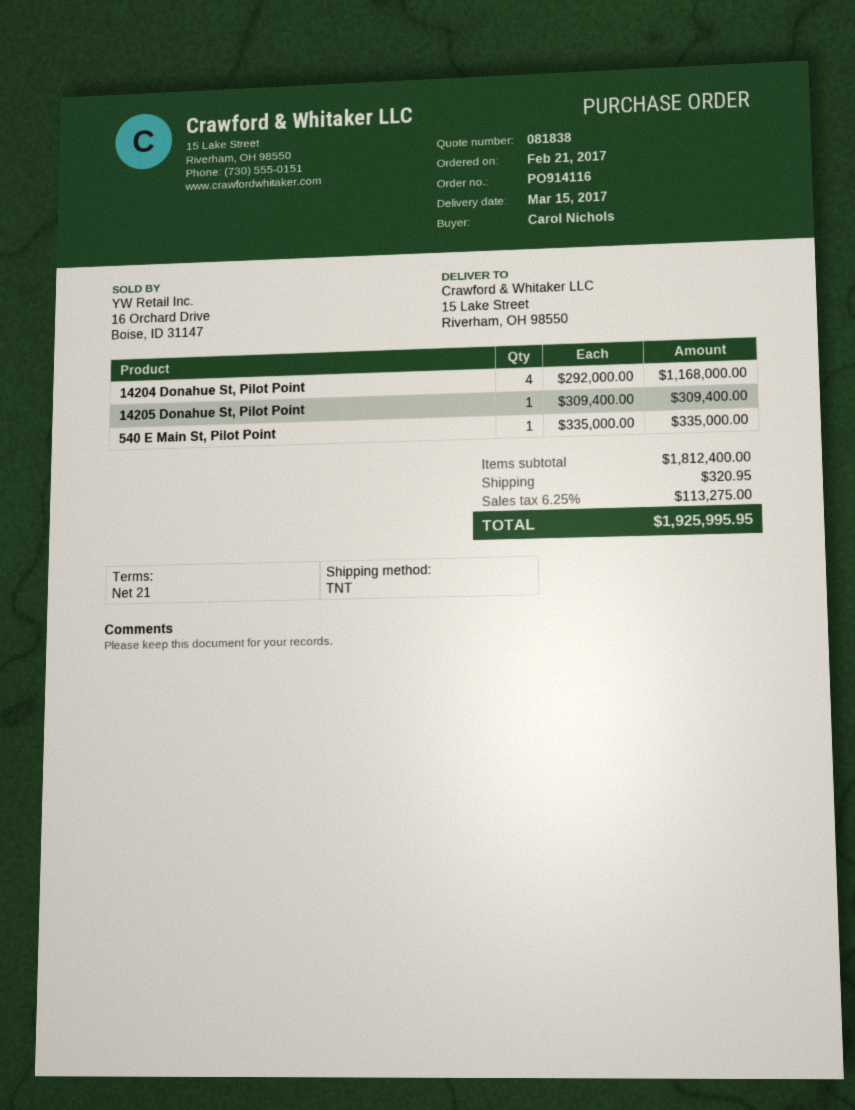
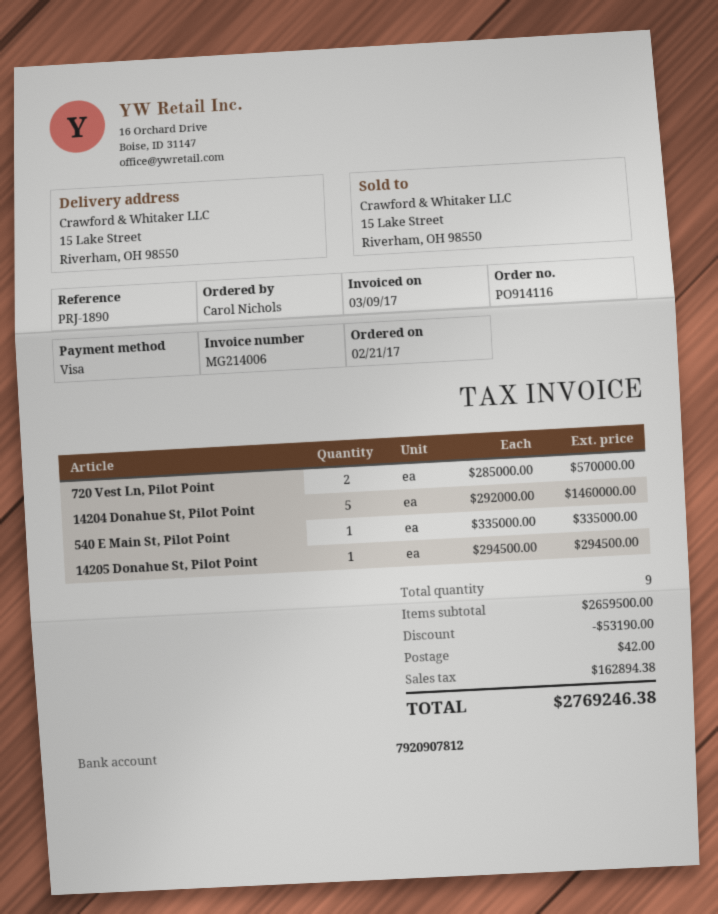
14204 Donahue St, Pilot Point: 4 x 292000.00 = 1168000.00 -> 5 x 292000.00 = 1460000.00
14205 Donahue St, Pilot Point: 1 x 309400.00 = 309400.00 -> 1 x 294500.00 = 294500.00
720 Vest Ln, Pilot Point: none -> 2 x 285000.00 = 570000.00
subtotal: 1812400.00 -> 2659500.00
discount: none -> 53190.00
shipping: 320.95 -> 42.00
tax: 113275.00 -> 162894.38
total: 1925995.95 -> 2769246.38

